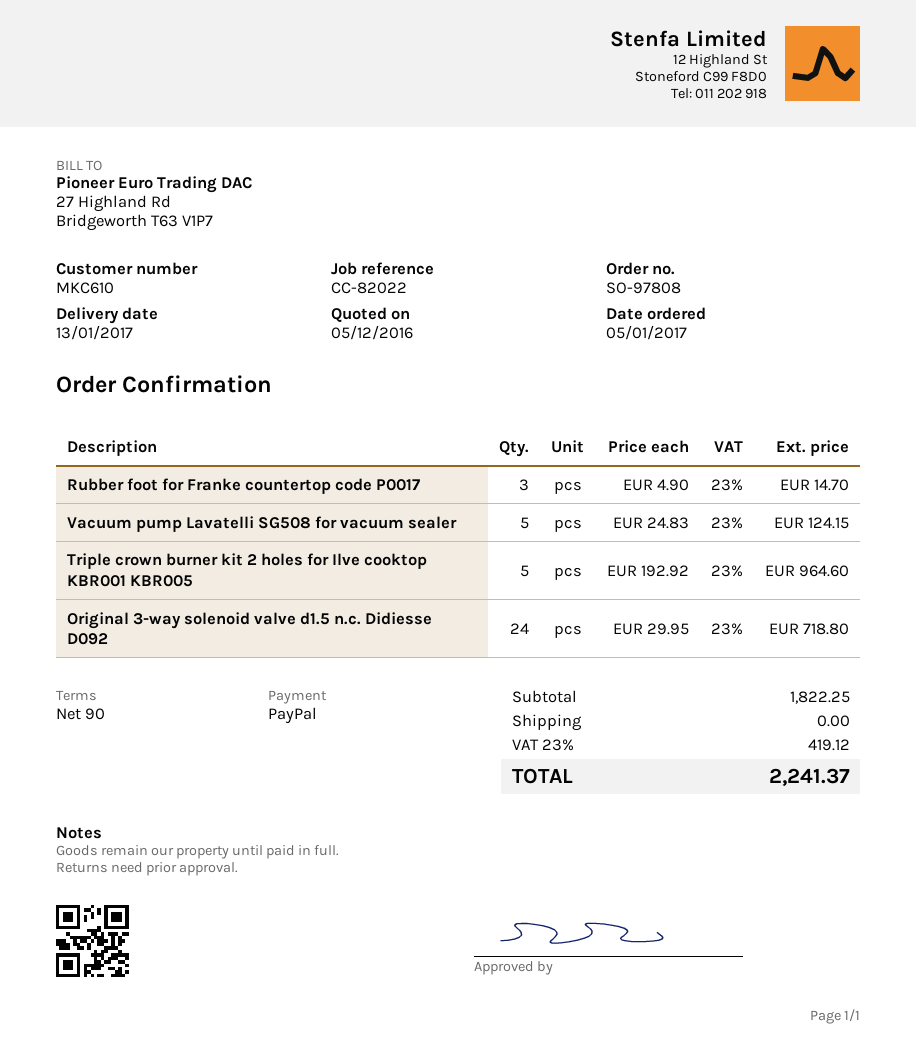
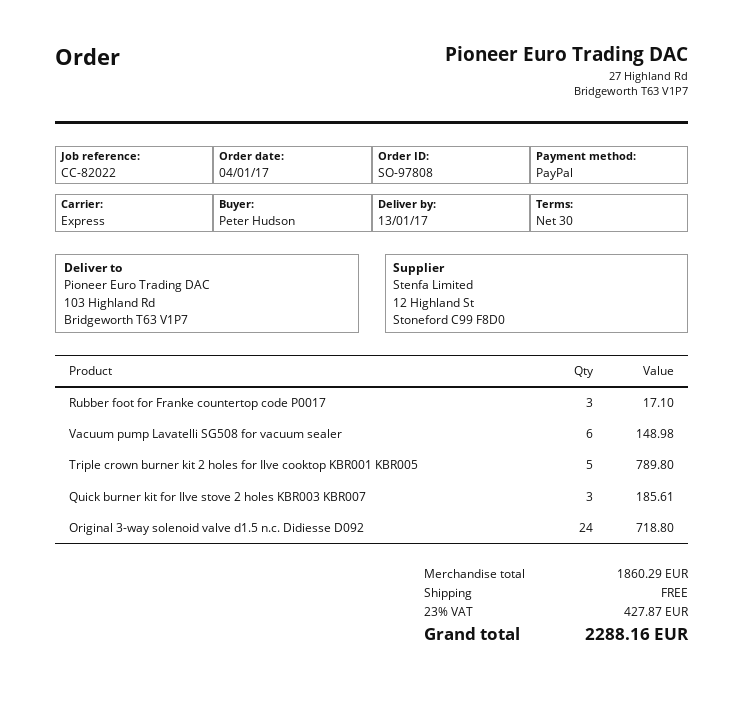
order date: 2017-01-05 -> 2017-01-04
payment terms: 90 days -> 30 days
Rubber foot for Franke countertop code P0017: 3 for 14.70 -> 3 for 17.10
Vacuum pump Lavatelli SG508 for vacuum sealer: 5 for 124.15 -> 6 for 148.98
Triple crown burner kit 2 holes for Ilve cooktop KBR001 KBR005: 5 for 964.60 -> 5 for 789.80
Quick burner kit for Ilve stove 2 holes KBR003 KBR007: none -> 3 for 185.61
subtotal: 1822.25 -> 1860.29
tax: 23% = 419.12 -> 23% = 427.87
total: 2241.37 -> 2288.16

